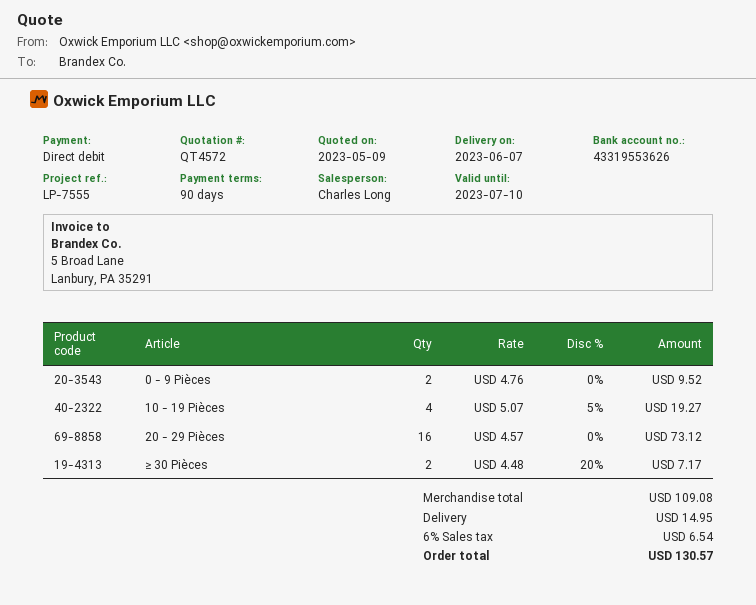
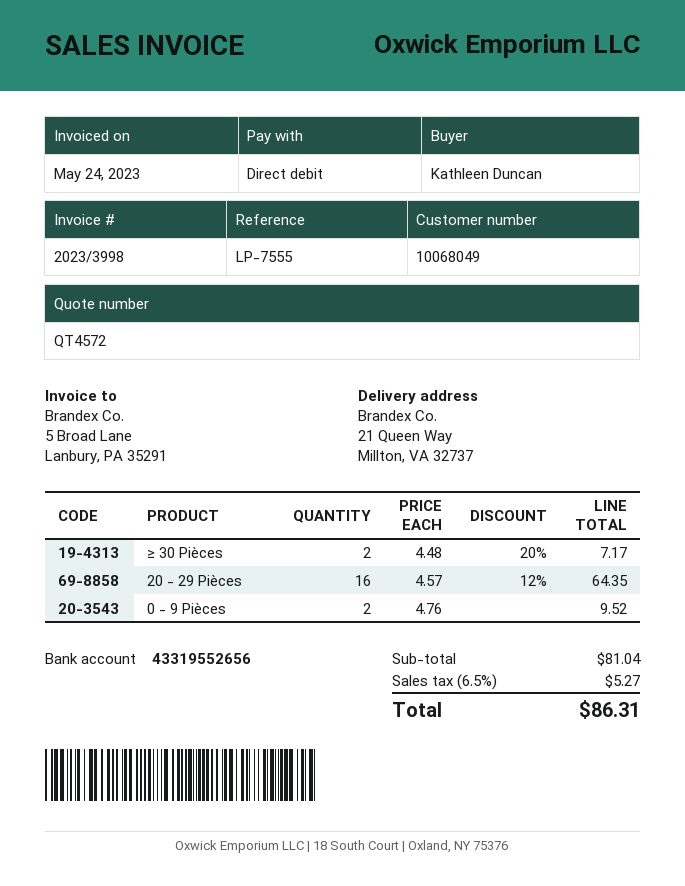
bank account: 43319553626 -> 43319552656
10 - 19 Pièces: 4 x 5.07 - 5% = 19.27 -> none
20 - 29 Pièces: 16 x 4.57 = 73.12 -> 16 x 4.57 - 12% = 64.35
subtotal: 109.08 -> 81.04
shipping: 14.95 -> none
tax: 6% = 6.54 -> 6.5% = 5.27
total: 130.57 -> 86.31

